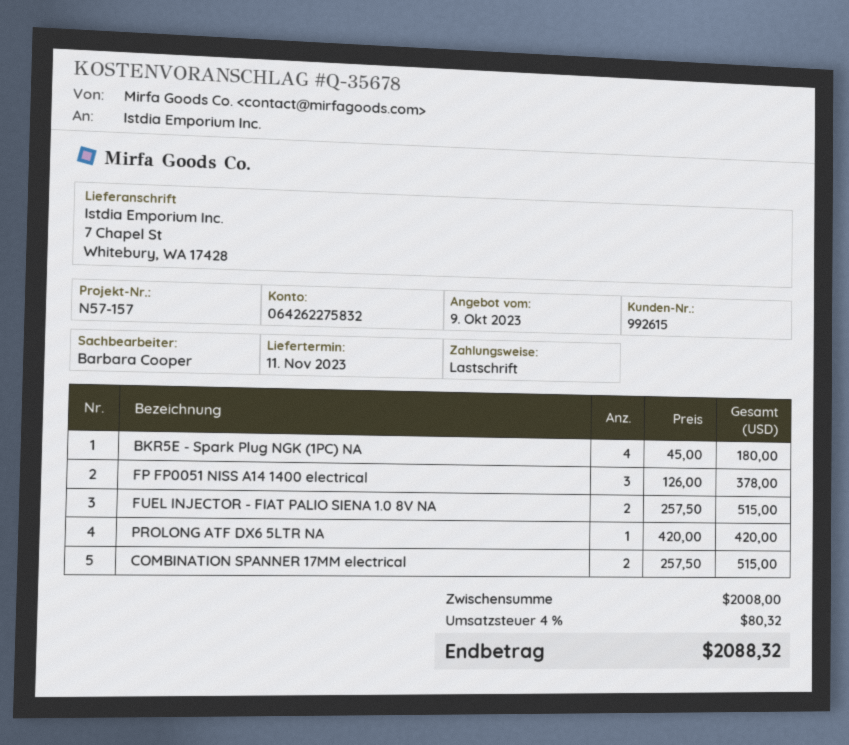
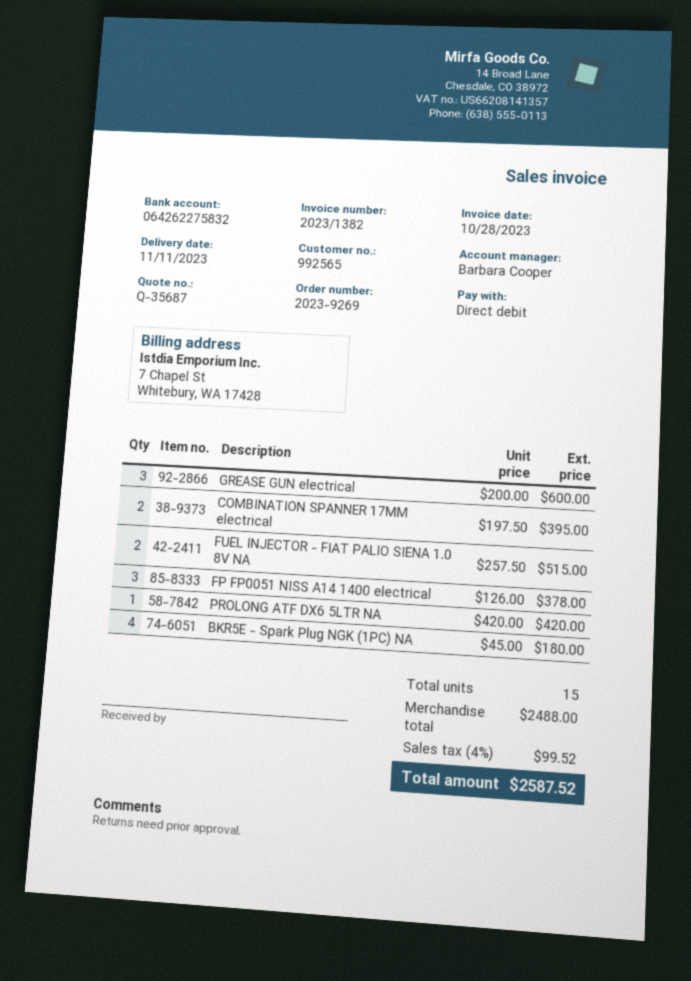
quote number: Q-35678 -> Q-35687
customer number: 992615 -> 992565
COMBINATION SPANNER 17MM electrical: 2 x 257.50 = 515.00 -> 2 x 197.50 = 395.00
GREASE GUN electrical: none -> 3 x 200.00 = 600.00
subtotal: 2008.00 -> 2488.00
tax: 4% = 80.32 -> 4% = 99.52
total: 2088.32 -> 2587.52

